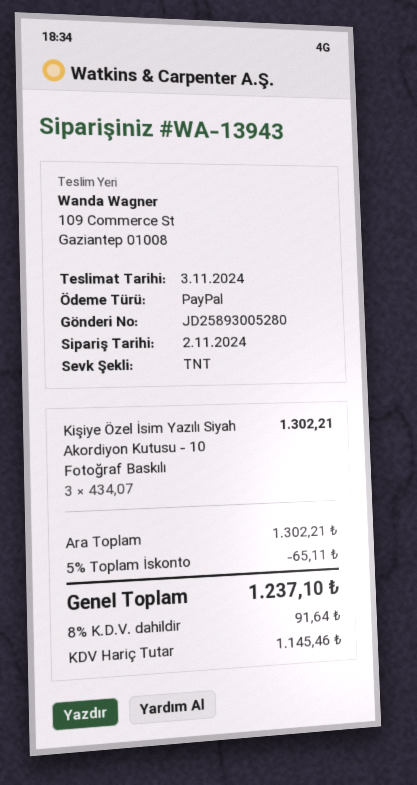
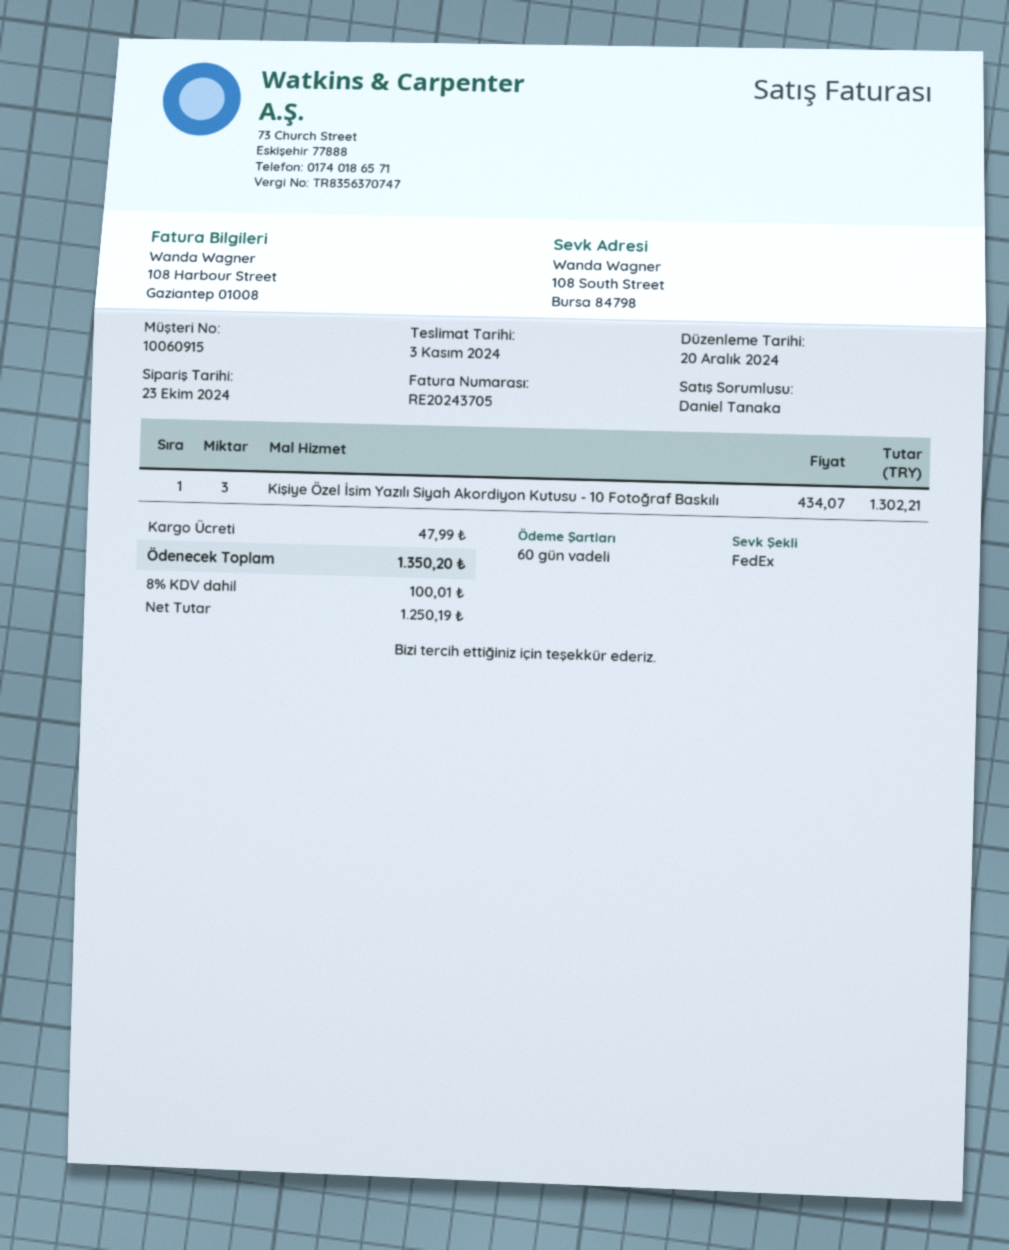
order date: 2024-11-02 -> 2024-10-23
shipping method: TNT -> FedEx
ship to: 109 Commerce St, Gaziantep 01008 -> 108 South Street, Bursa 84798
discount: 5% = 65.11 -> none
shipping: none -> 47.99
net: 1145.46 -> 1250.19
tax: 8% = 91.64 -> 8% = 100.01
total: 1237.10 -> 1350.20

